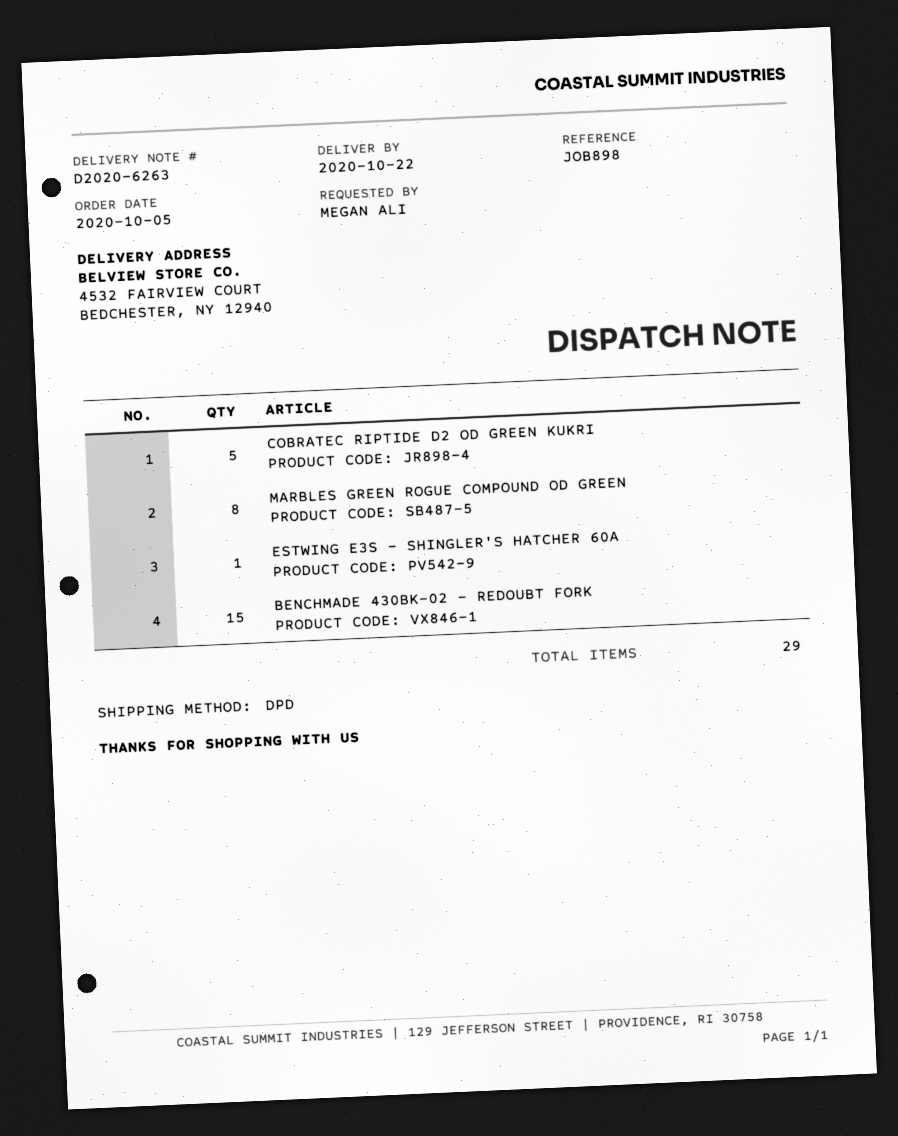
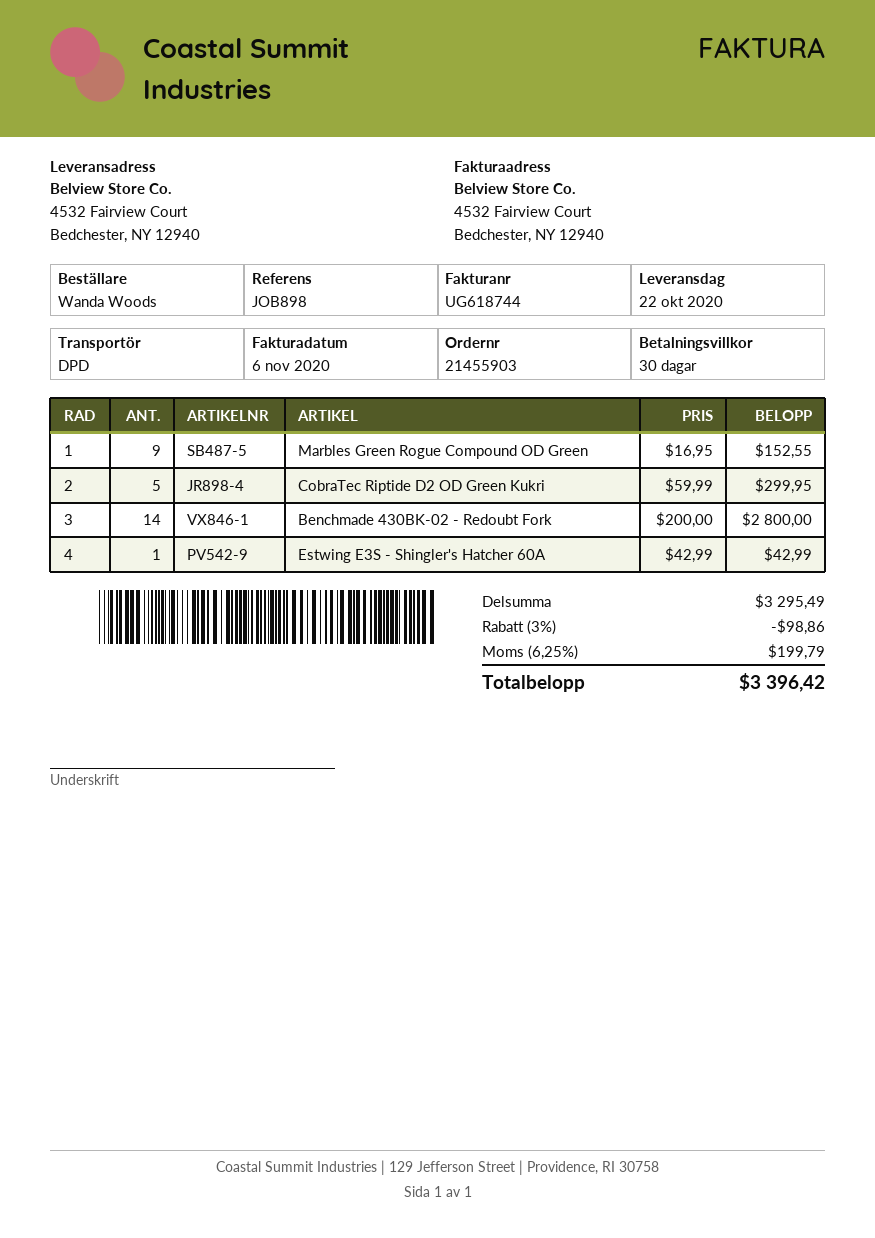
ordered by: MEGAN ALI -> Wanda Woods
MARBLES GREEN ROGUE COMPOUND OD GREEN: 8 -> 9
BENCHMADE 430BK-02 - REDOUBT FORK: 15 -> 14

